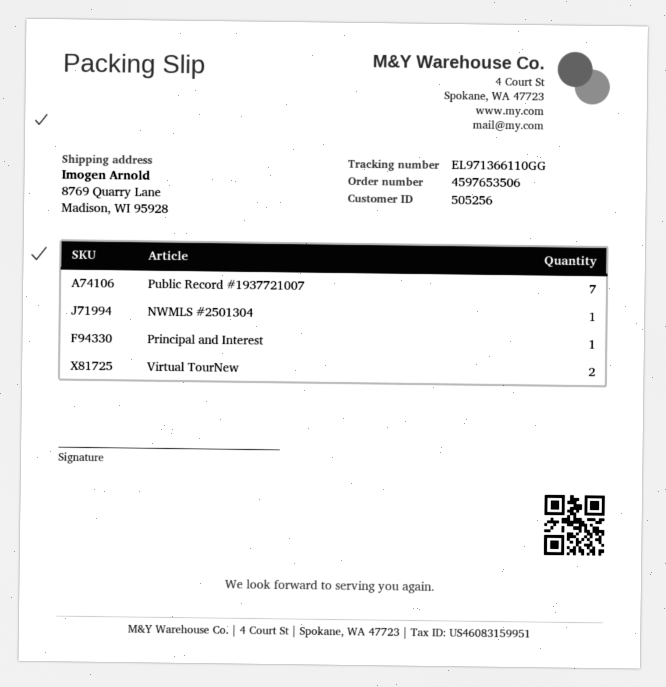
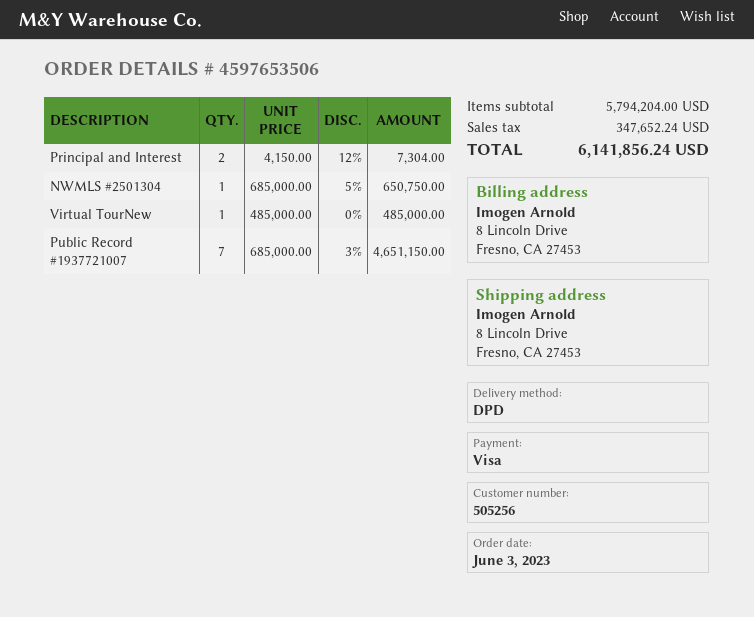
ship to: 8769 Quarry Lane, Madison, WI 95928 -> 8 Lincoln Drive, Fresno, CA 27453
Principal and Interest: 1 -> 2
Virtual TourNew: 2 -> 1

